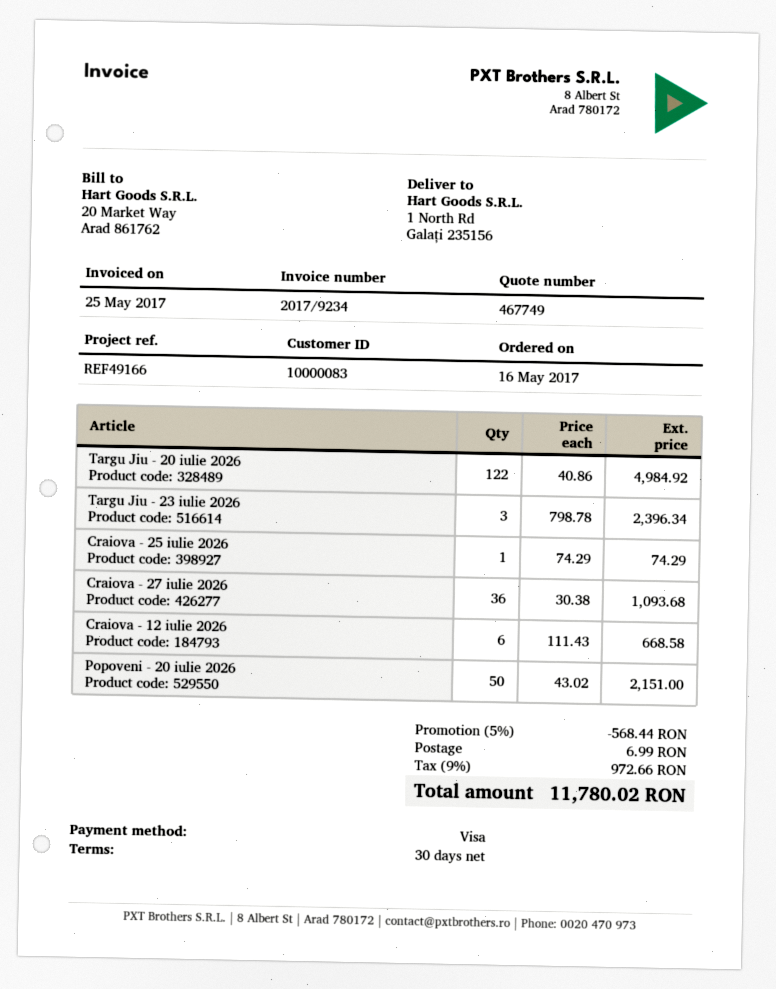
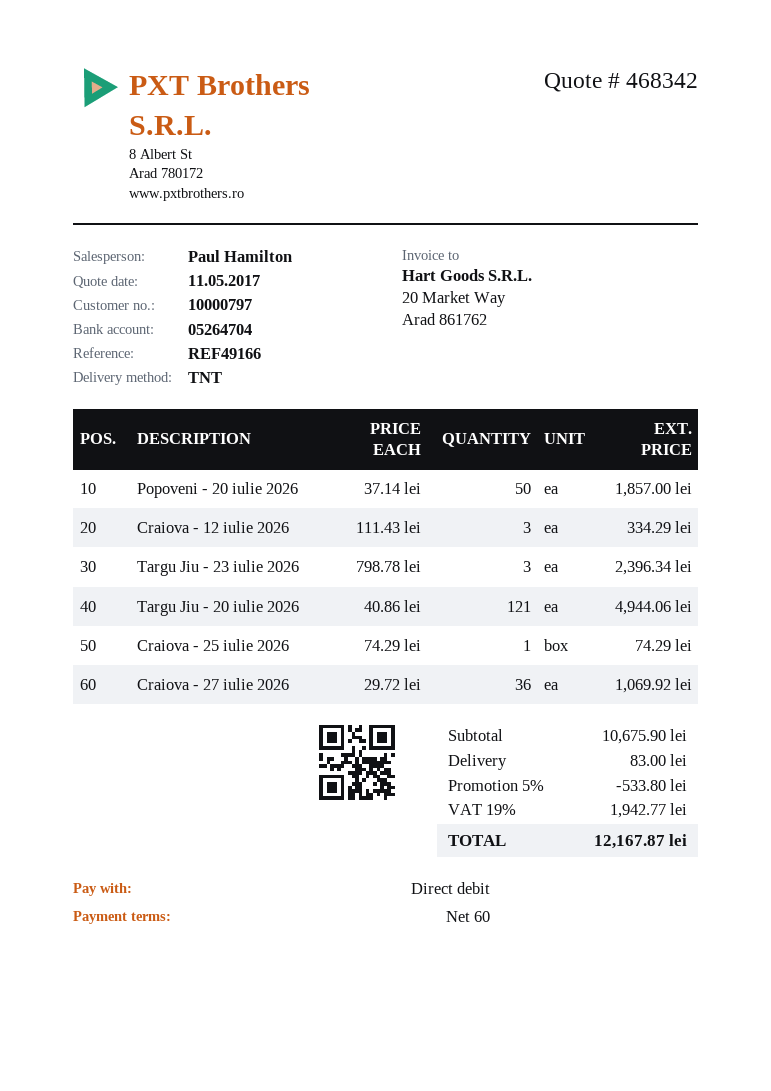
quote number: 467749 -> 468342
payment terms: 30 days -> 60 days
customer number: 10000083 -> 10000797
payment method: Visa -> direct debit
Targu Jiu - 20 iulie 2026: 122 x 40.86 = 4984.92 -> 121 x 40.86 = 4944.06
Craiova - 27 iulie 2026: 36 x 30.38 = 1093.68 -> 36 x 29.72 = 1069.92
Craiova - 12 iulie 2026: 6 x 111.43 = 668.58 -> 3 x 111.43 = 334.29
Popoveni - 20 iulie 2026: 50 x 43.02 = 2151.00 -> 50 x 37.14 = 1857.00
discount: 5% = 568.44 -> 5% = 533.80
shipping: 6.99 -> 83.00
tax: 9% = 972.66 -> 19% = 1942.77
total: 11780.02 -> 12167.87

